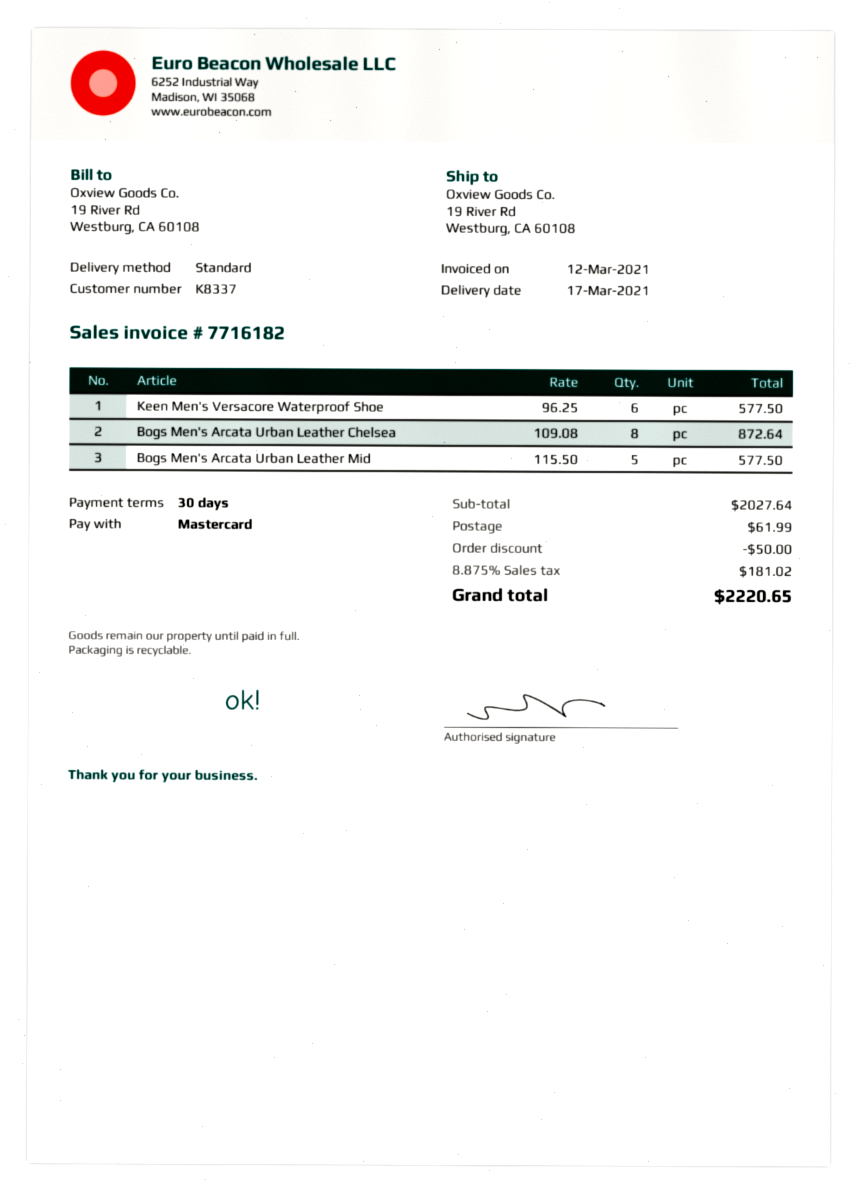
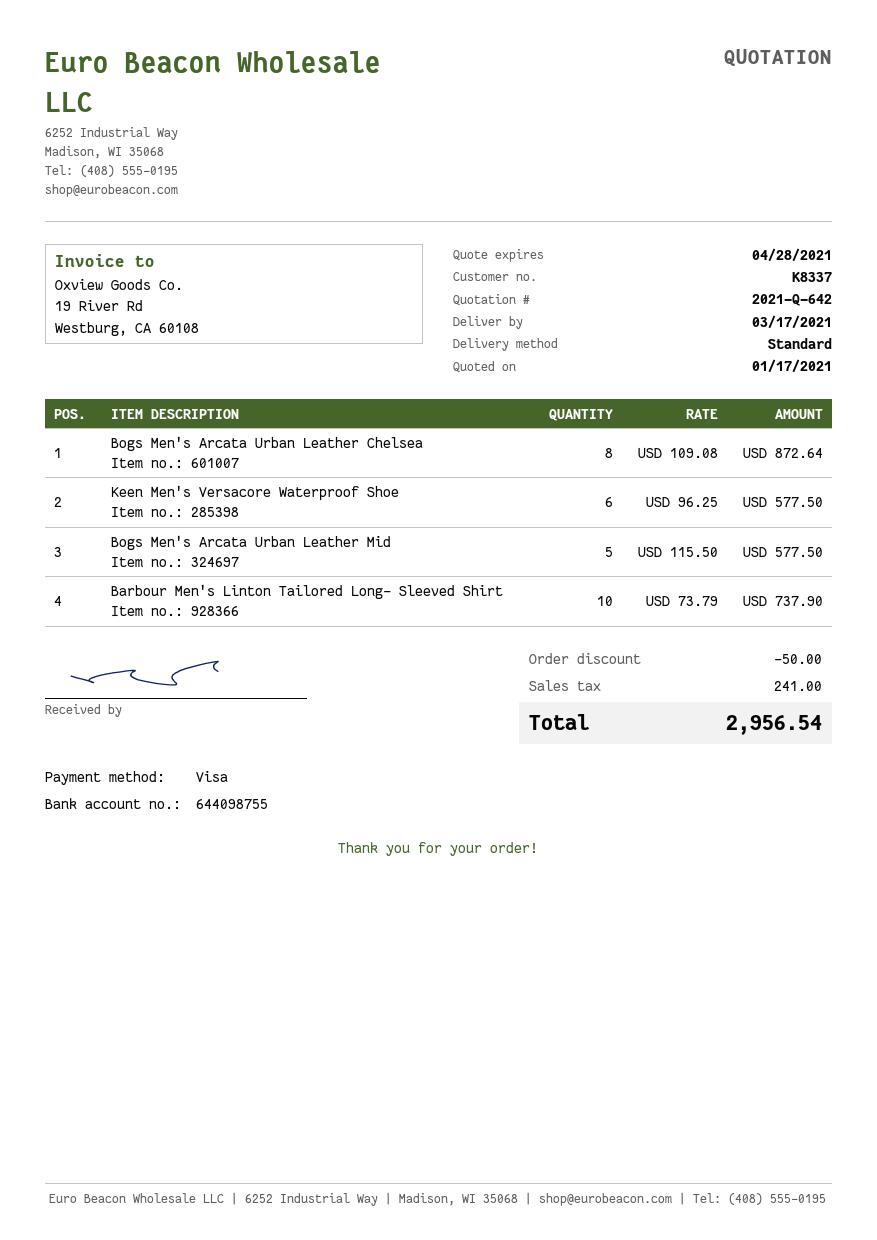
payment method: Mastercard -> Visa
Barbour Men's Linton Tailored Long- Sleeved Shirt: none -> 10 x 73.79 = 737.90
shipping: 61.99 -> none
tax: 181.02 -> 241.00
total: 2220.65 -> 2956.54

